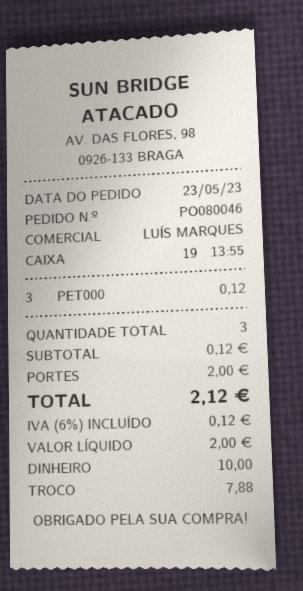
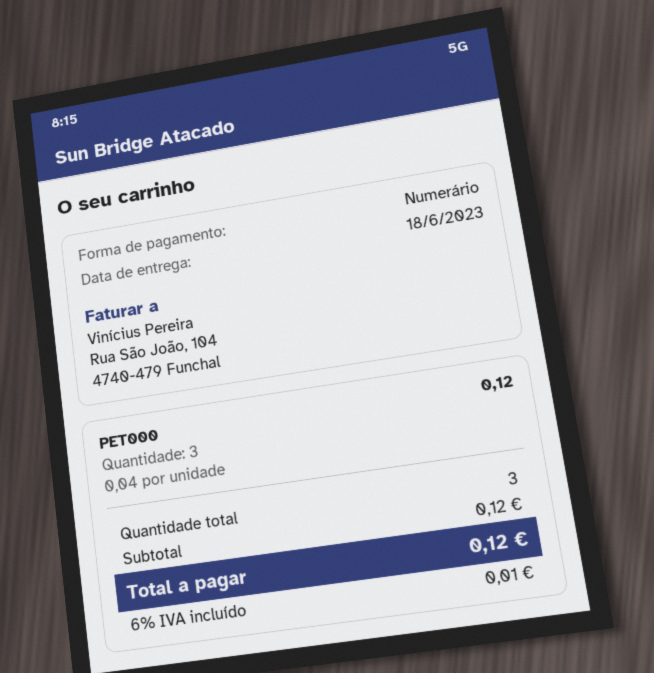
shipping: 2.00 -> none
tax: 6% = 0.12 -> 6% = 0.01
total: 2.12 -> 0.12

